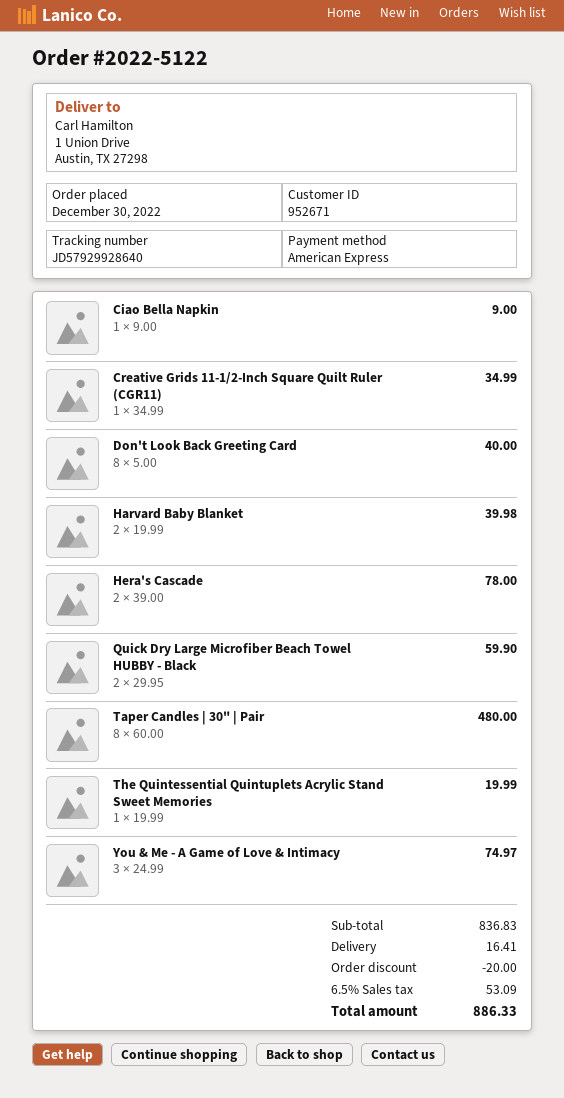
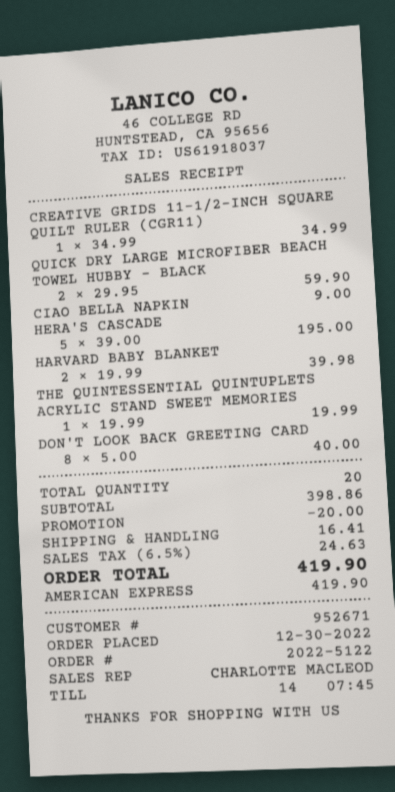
Hera's Cascade: 2 x 39.00 = 78.00 -> 5 x 39.00 = 195.00
Taper Candles | 30" | Pair: 8 x 60.00 = 480.00 -> none
You & Me - A Game of Love & Intimacy: 3 x 24.99 = 74.97 -> none
subtotal: 836.83 -> 398.86
tax: 6.5% = 53.09 -> 6.5% = 24.63
total: 886.33 -> 419.90

